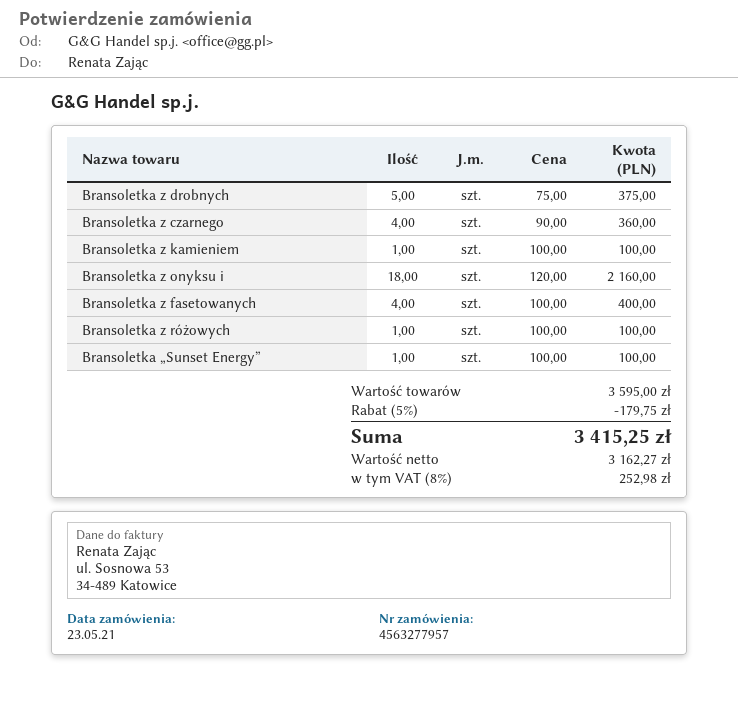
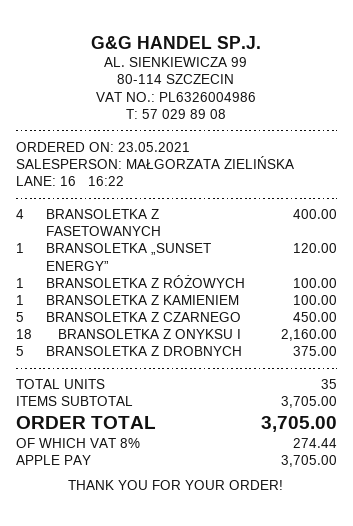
Bransoletka z czarnego: 4 for 360.00 -> 5 for 450.00
Bransoletka „Sunset Energy”: 1 for 100.00 -> 1 for 120.00
subtotal: 3595.00 -> 3705.00
discount: 5% = 179.75 -> none
tax: 8% = 252.98 -> 8% = 274.44
total: 3415.25 -> 3705.00

